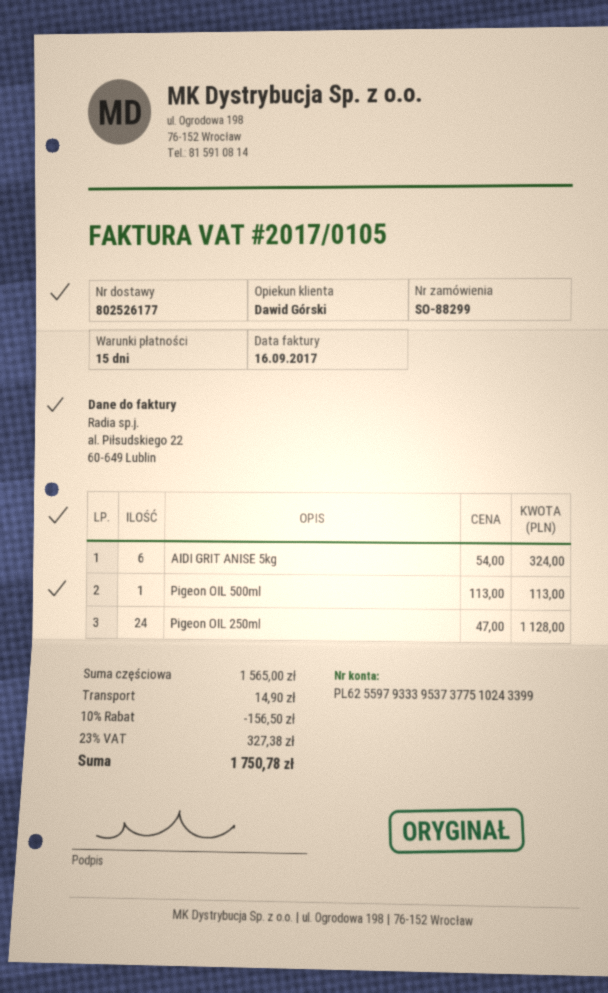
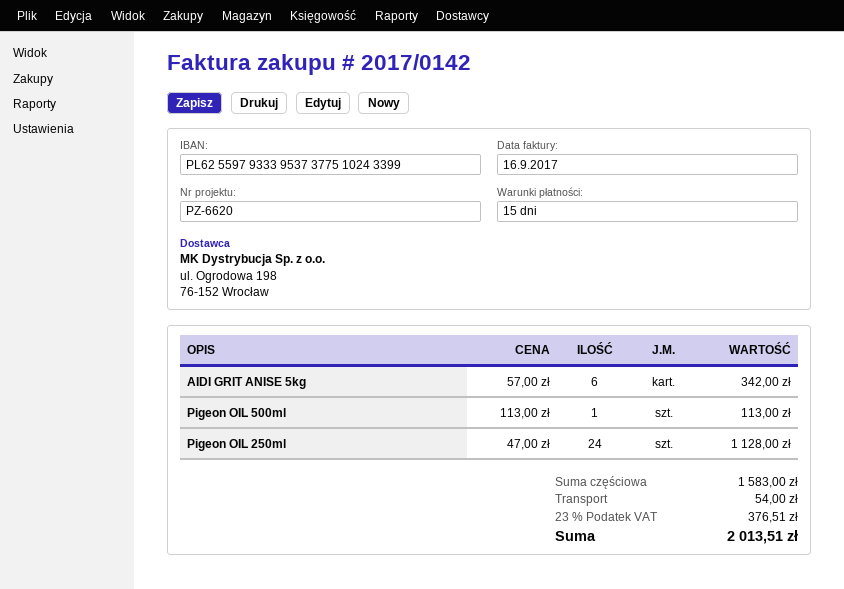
invoice number: 2017/0105 -> 2017/0142
AIDI GRIT ANISE 5kg: 6 x 54.00 = 324.00 -> 6 x 57.00 = 342.00
subtotal: 1565.00 -> 1583.00
discount: 10% = 156.50 -> none
shipping: 14.90 -> 54.00
tax: 23% = 327.38 -> 23% = 376.51
total: 1750.78 -> 2013.51

